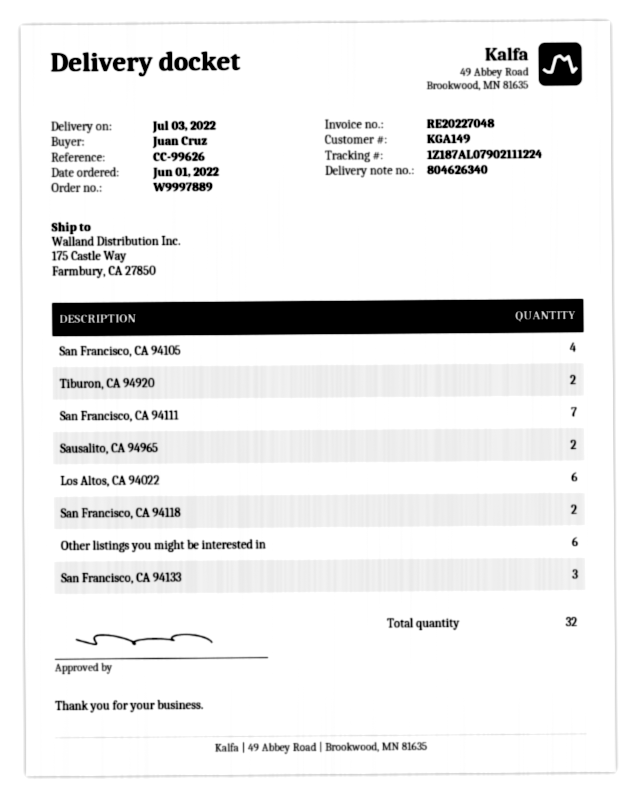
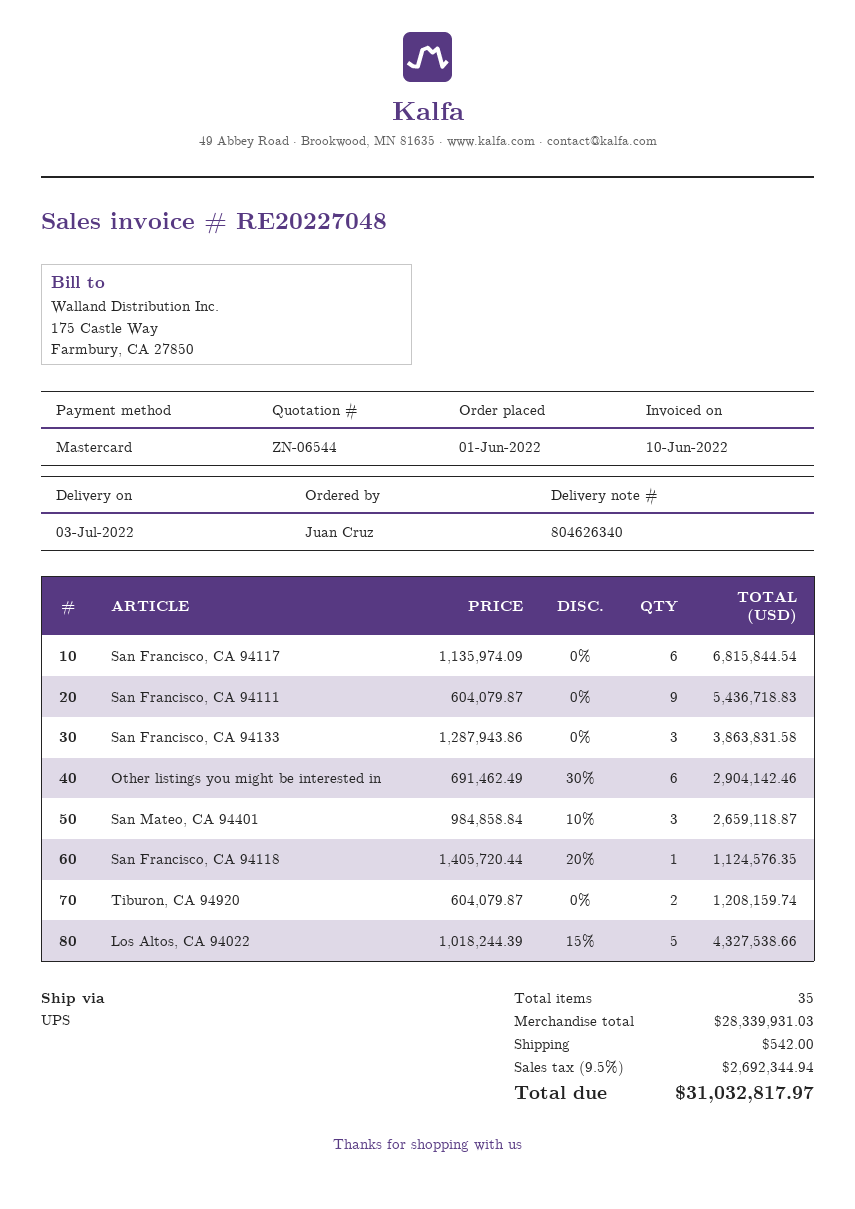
San Francisco, CA 94105: 4 -> none
San Francisco, CA 94111: 7 -> 9
Sausalito, CA 94965: 2 -> none
Los Altos, CA 94022: 6 -> 5
San Francisco, CA 94118: 2 -> 1
San Francisco, CA 94117: none -> 6
San Mateo, CA 94401: none -> 3
total quantity: 32 -> 35

